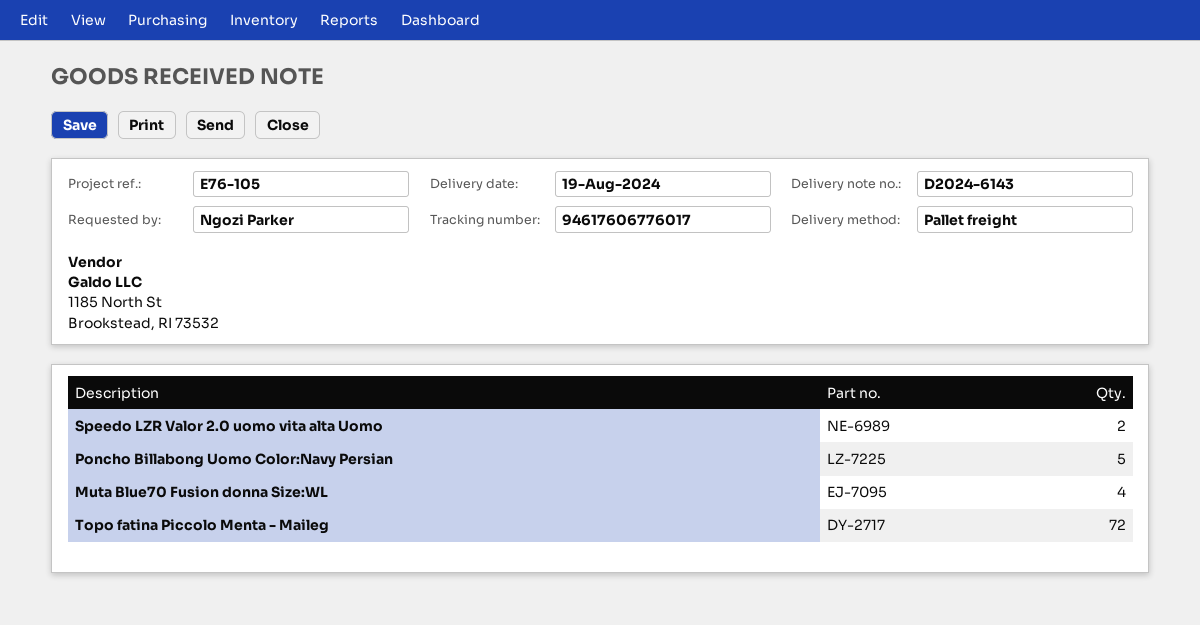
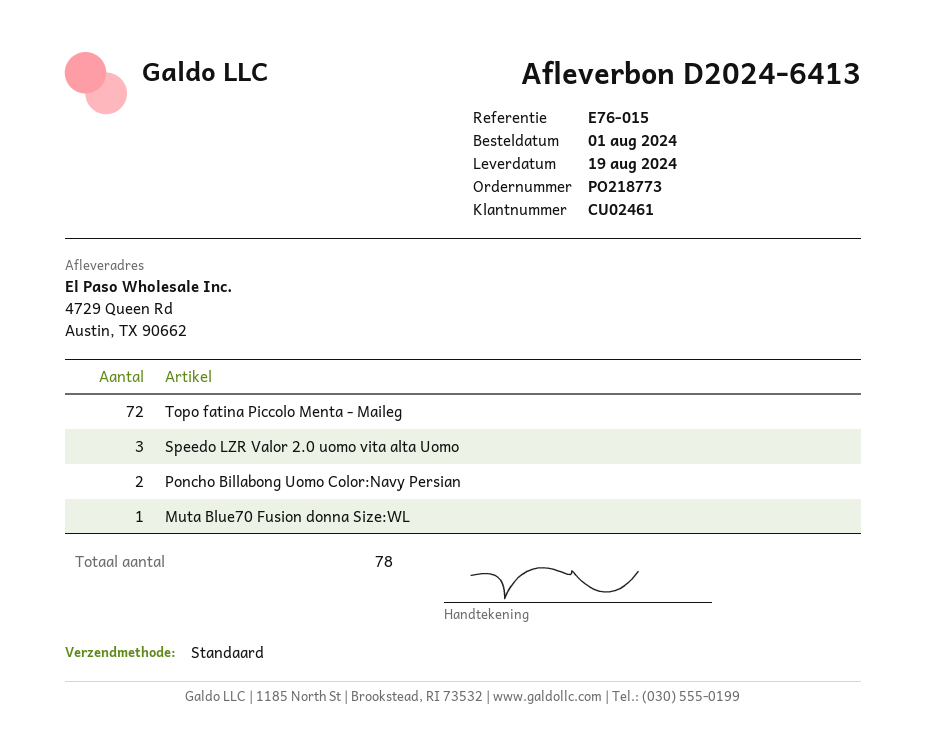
delivery note number: D2024-6143 -> D2024-6413
reference: E76-105 -> E76-015
shipping method: pallet freight -> standard
Speedo LZR Valor 2.0 uomo vita alta Uomo: 2 -> 3
Poncho Billabong Uomo Color:Navy Persian: 5 -> 2
Muta Blue70 Fusion donna Size:WL: 4 -> 1

